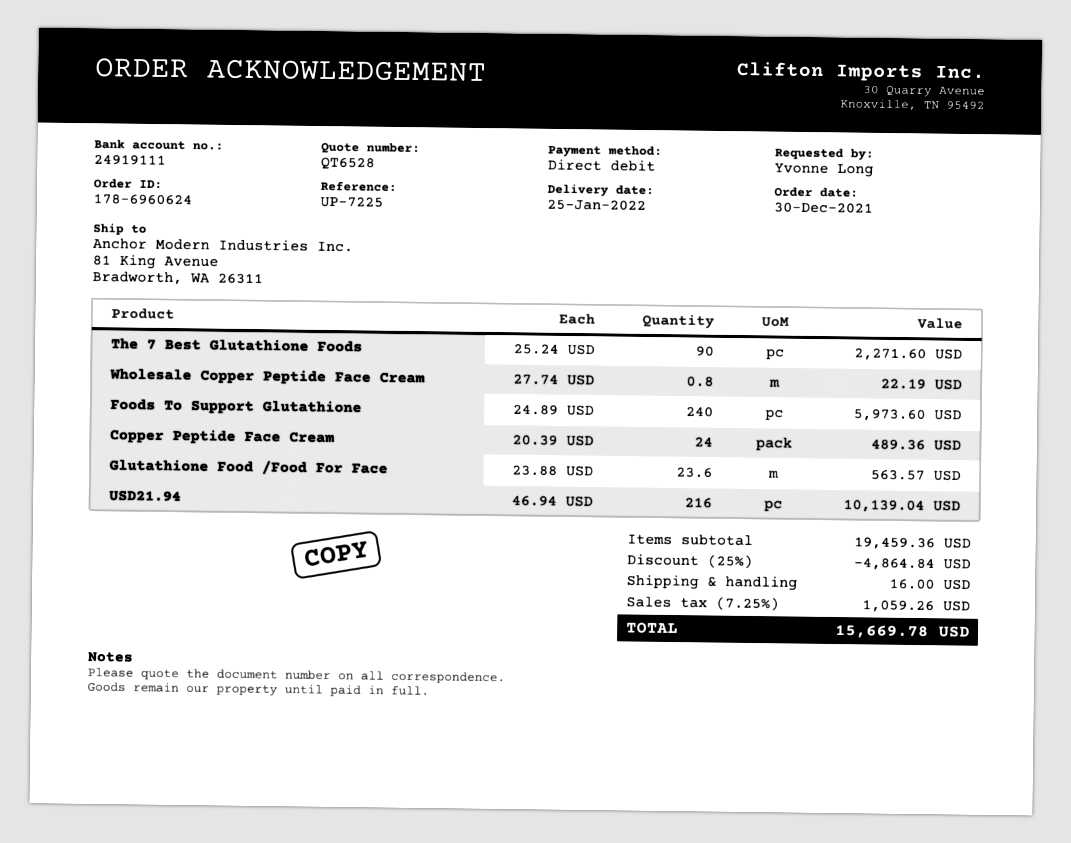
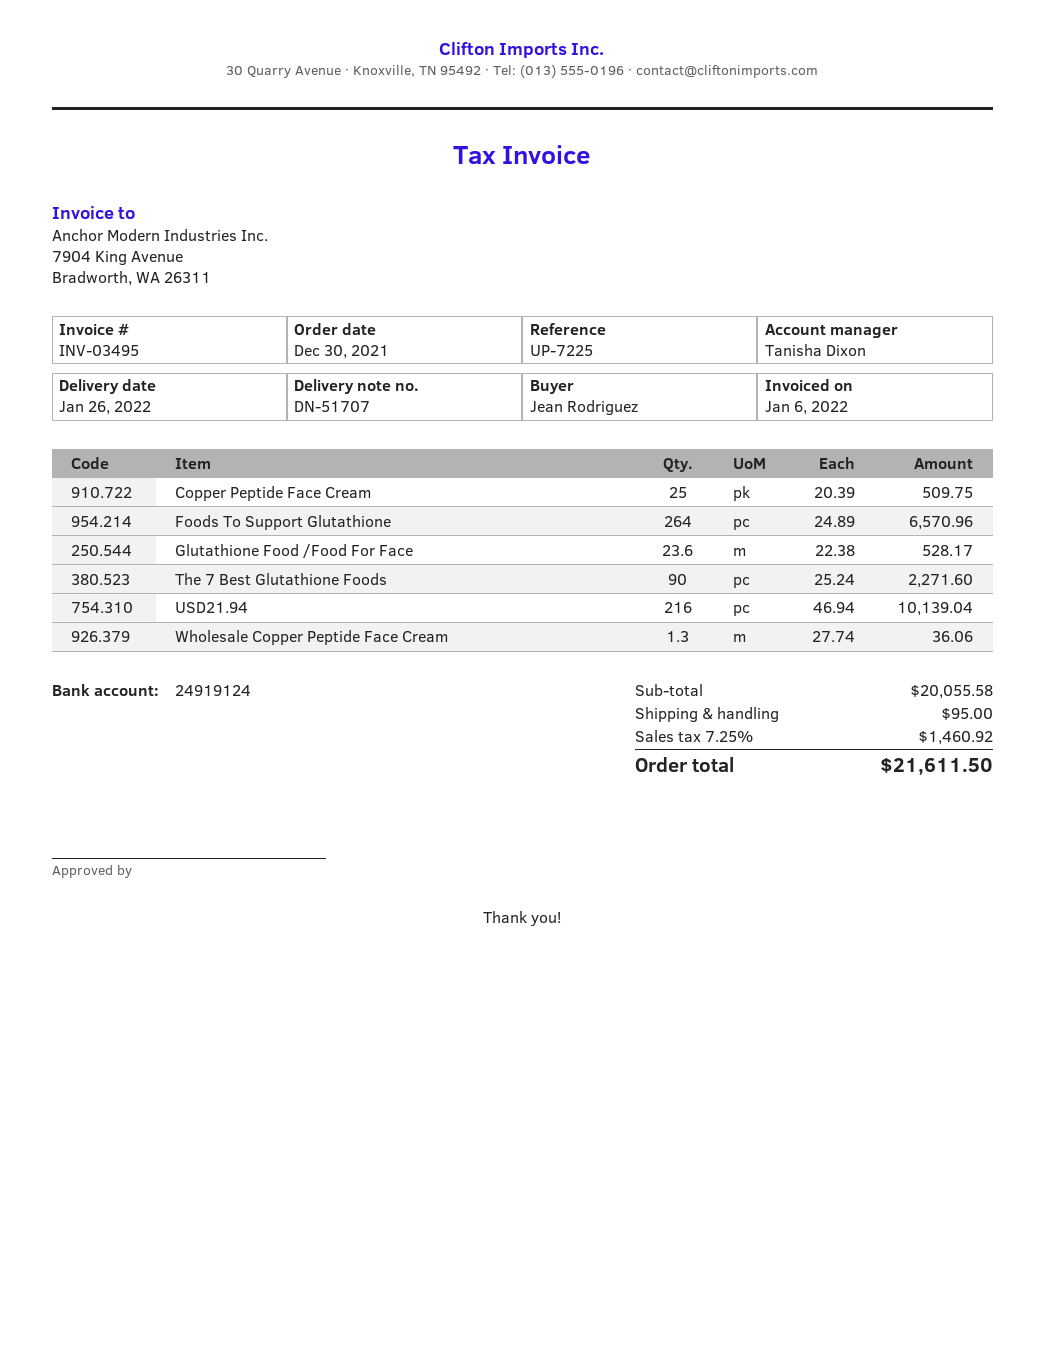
delivery date: 2022-01-25 -> 2022-01-26
ordered by: Yvonne Long -> Jean Rodriguez
bank account: 24919111 -> 24919124
Wholesale Copper Peptide Face Cream: 0.8 x 27.74 = 22.19 -> 1.3 x 27.74 = 36.06
Foods To Support Glutathione: 240 x 24.89 = 5973.60 -> 264 x 24.89 = 6570.96
Copper Peptide Face Cream: 24 x 20.39 = 489.36 -> 25 x 20.39 = 509.75
Glutathione Food /Food For Face: 23.6 x 23.88 = 563.57 -> 23.6 x 22.38 = 528.17
subtotal: 19459.36 -> 20055.58
discount: 25% = 4864.84 -> none
shipping: 16.00 -> 95.00
tax: 7.25% = 1059.26 -> 7.25% = 1460.92
total: 15669.78 -> 21611.50

